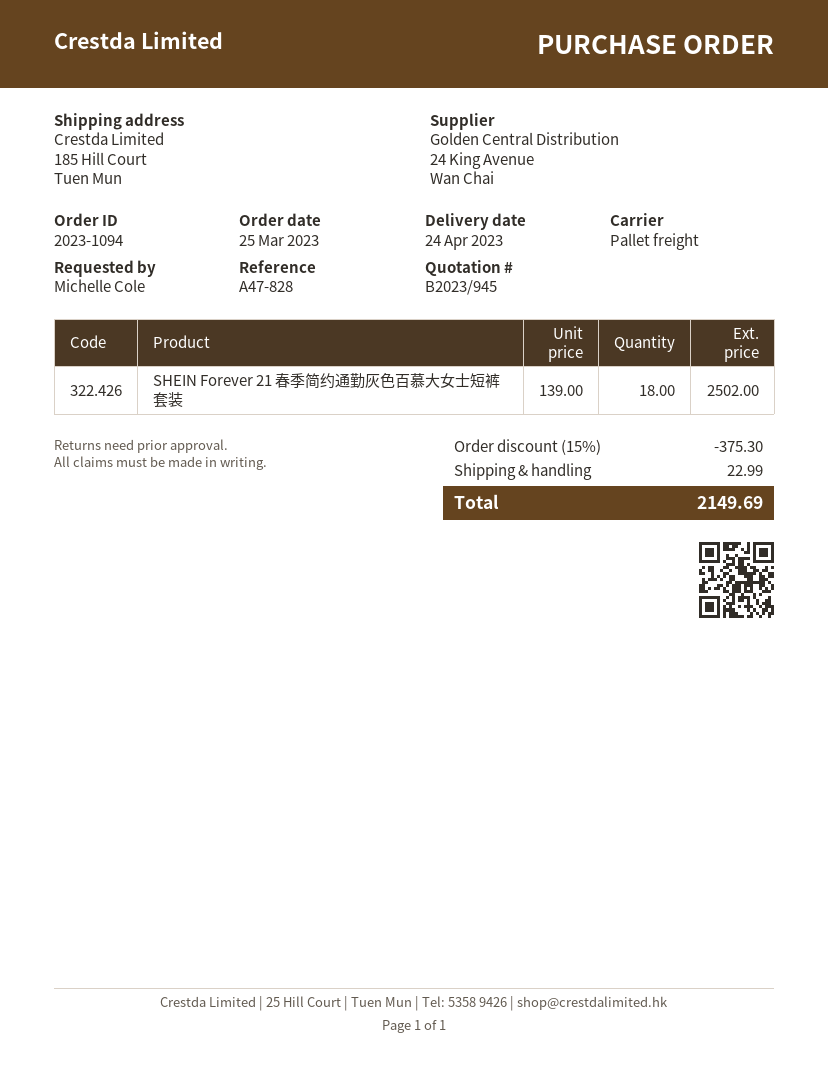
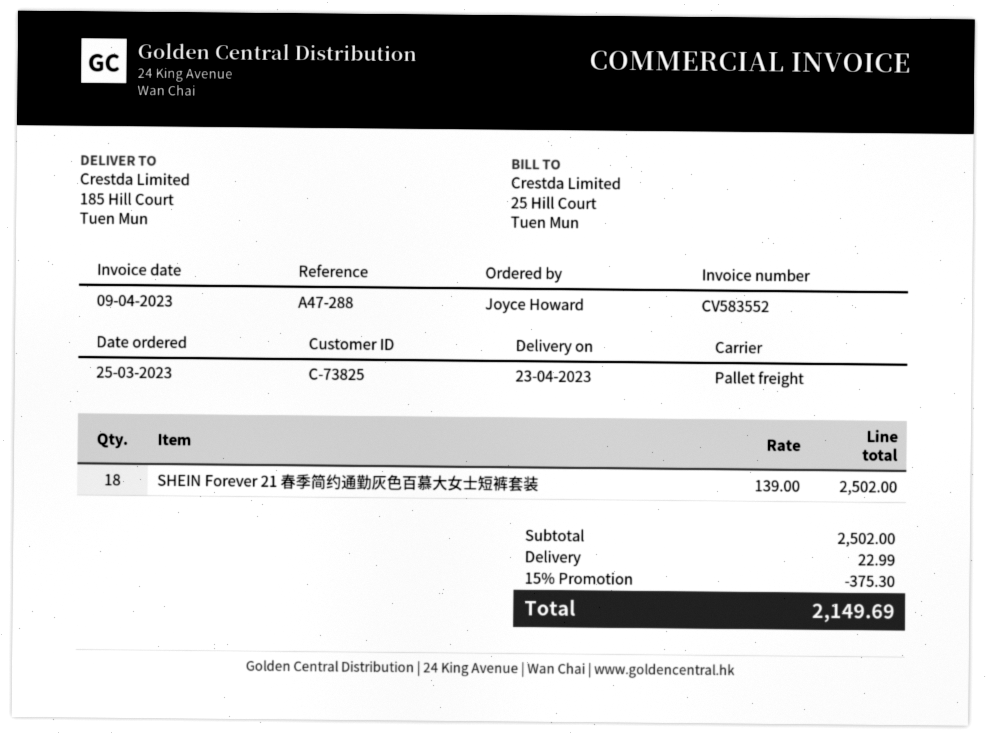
delivery date: 2023-04-24 -> 2023-04-23
reference: A47-828 -> A47-288
ordered by: Michelle Cole -> Joyce Howard

